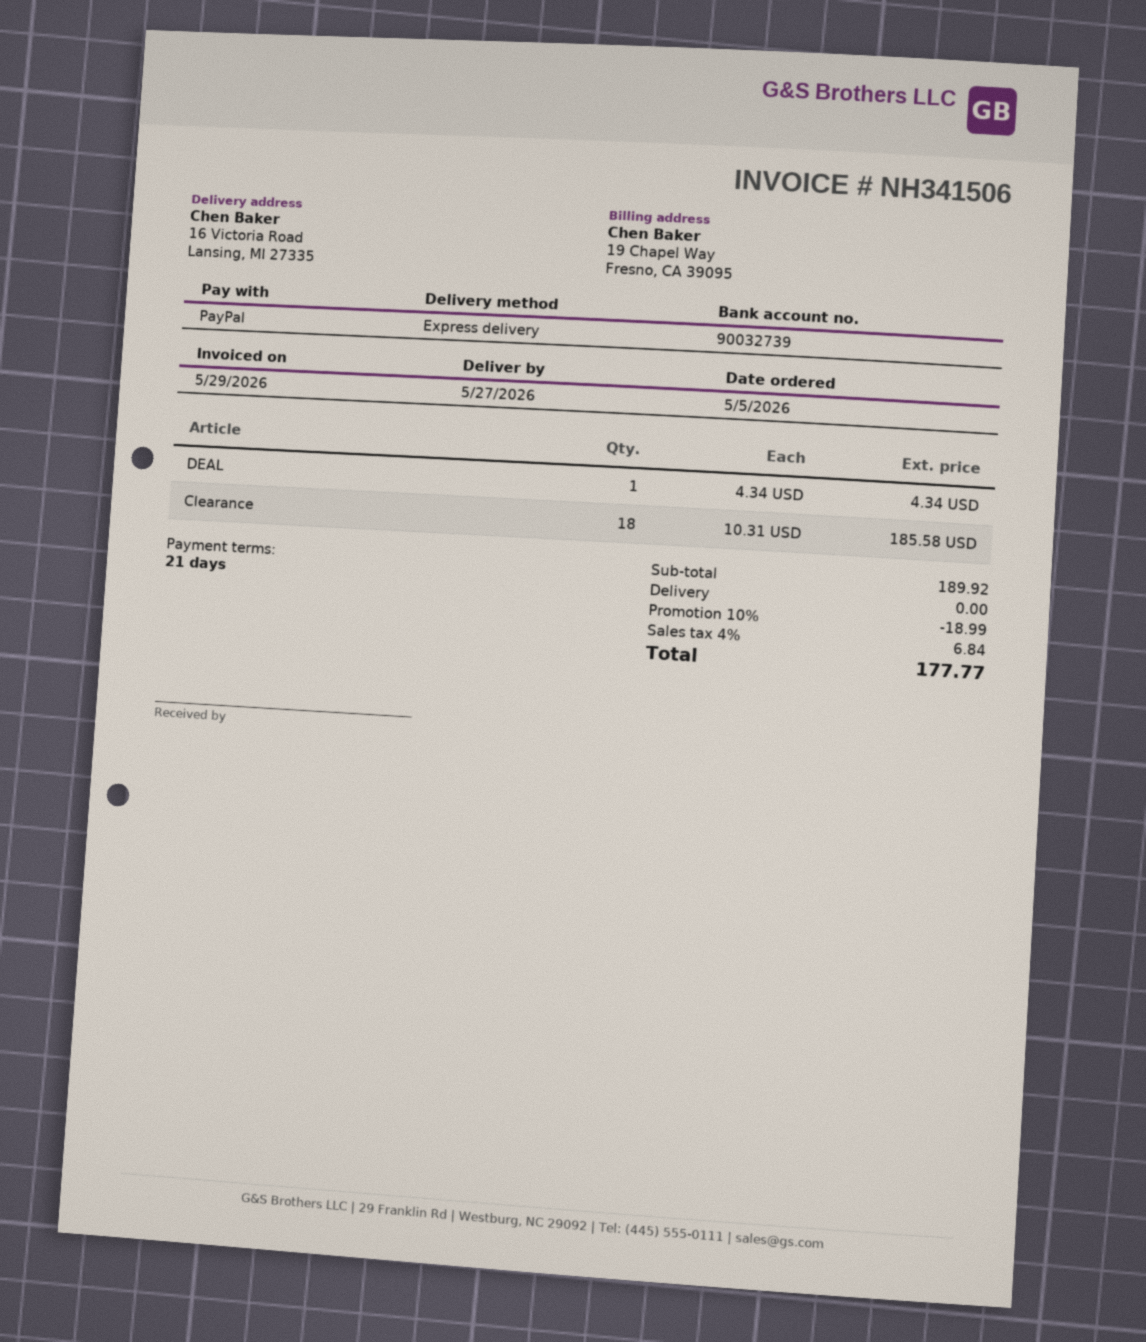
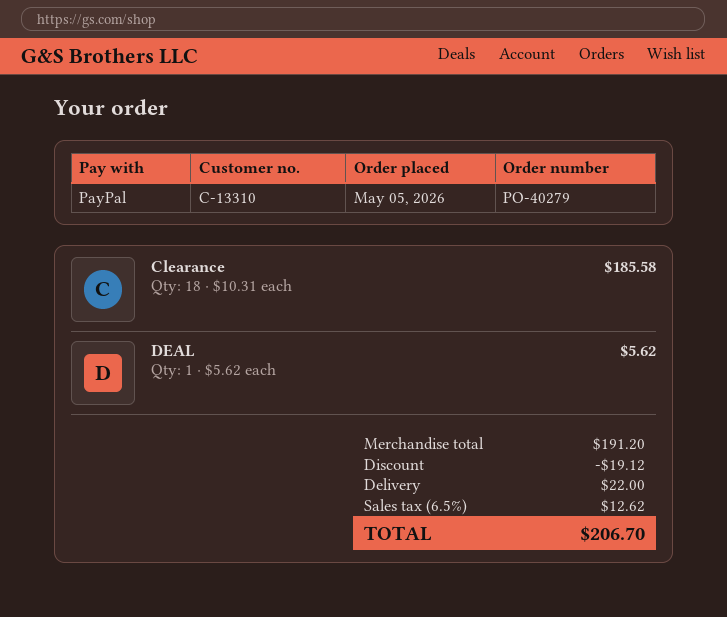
DEAL: 1 x 4.34 = 4.34 -> 1 x 5.62 = 5.62
subtotal: 189.92 -> 191.20
discount: 18.99 -> 19.12
shipping: 0.00 -> 22.00
tax: 4% = 6.84 -> 6.5% = 12.62
total: 177.77 -> 206.70

